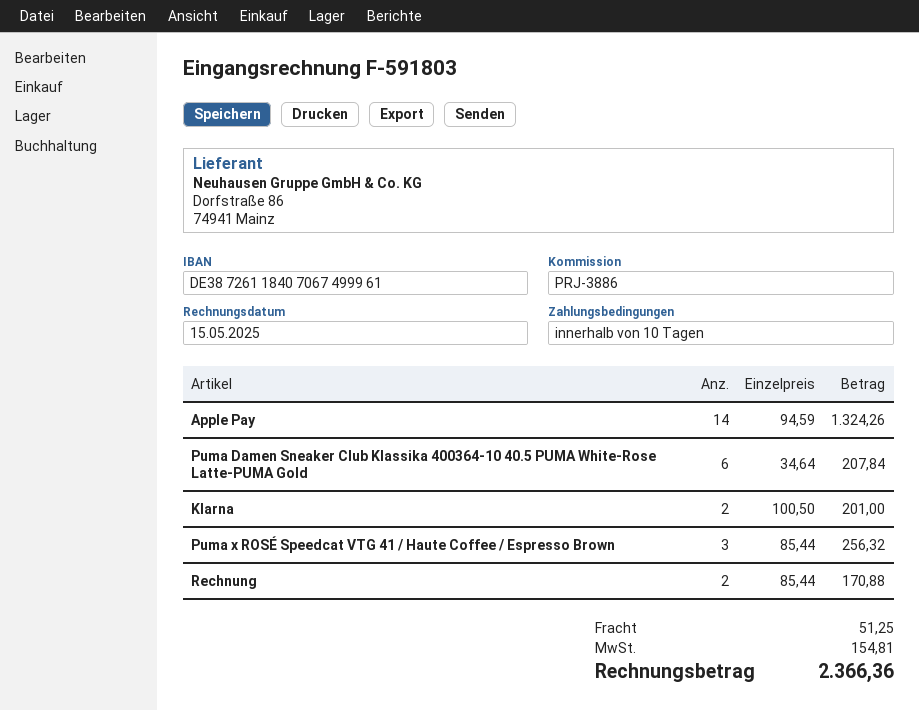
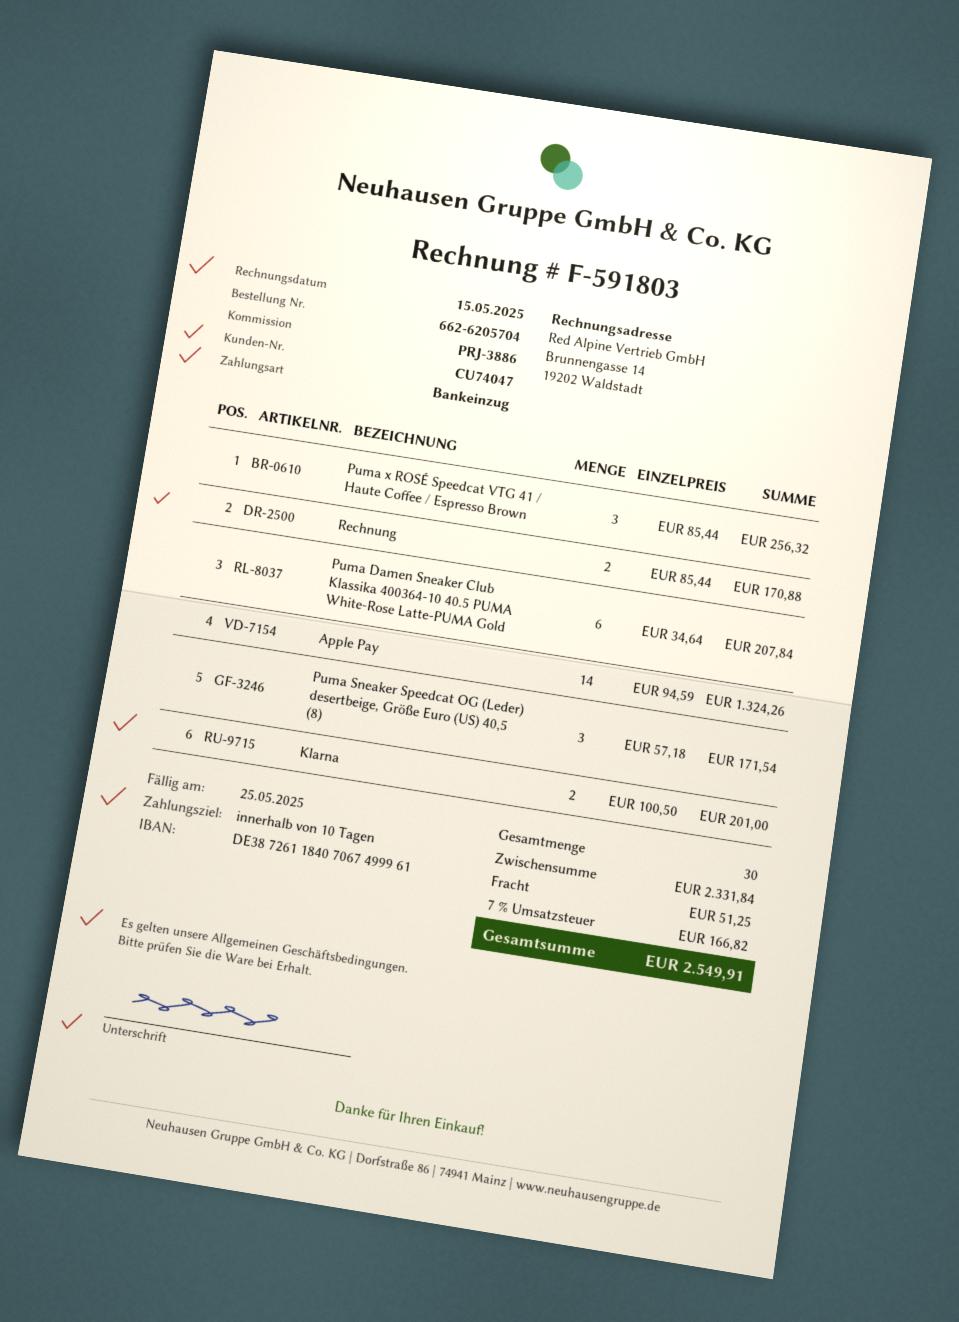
Puma Sneaker Speedcat OG (Leder) desertbeige, Größe Euro (US) 40,5 (8): none -> 3 x 57.18 = 171.54
tax: 154.81 -> 166.82
total: 2366.36 -> 2549.91

